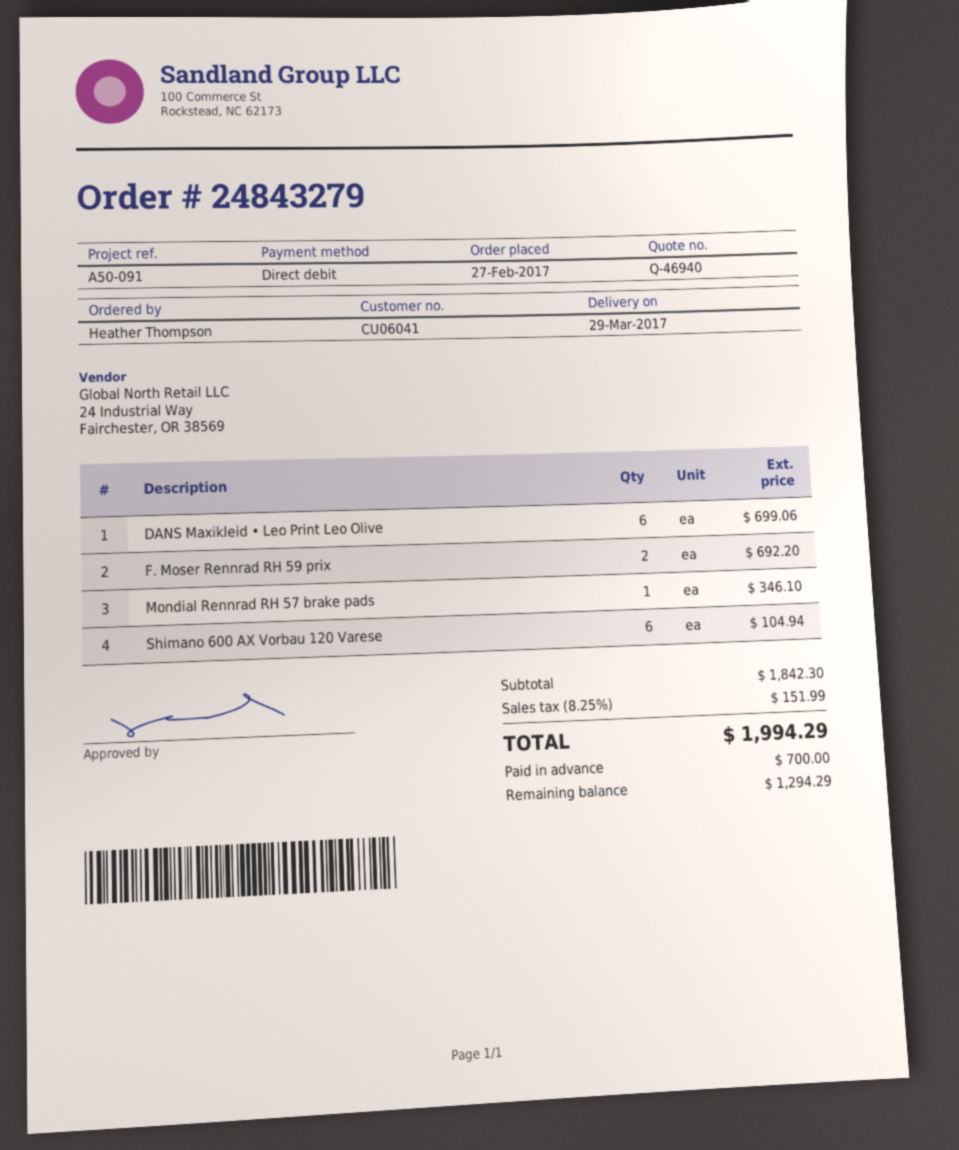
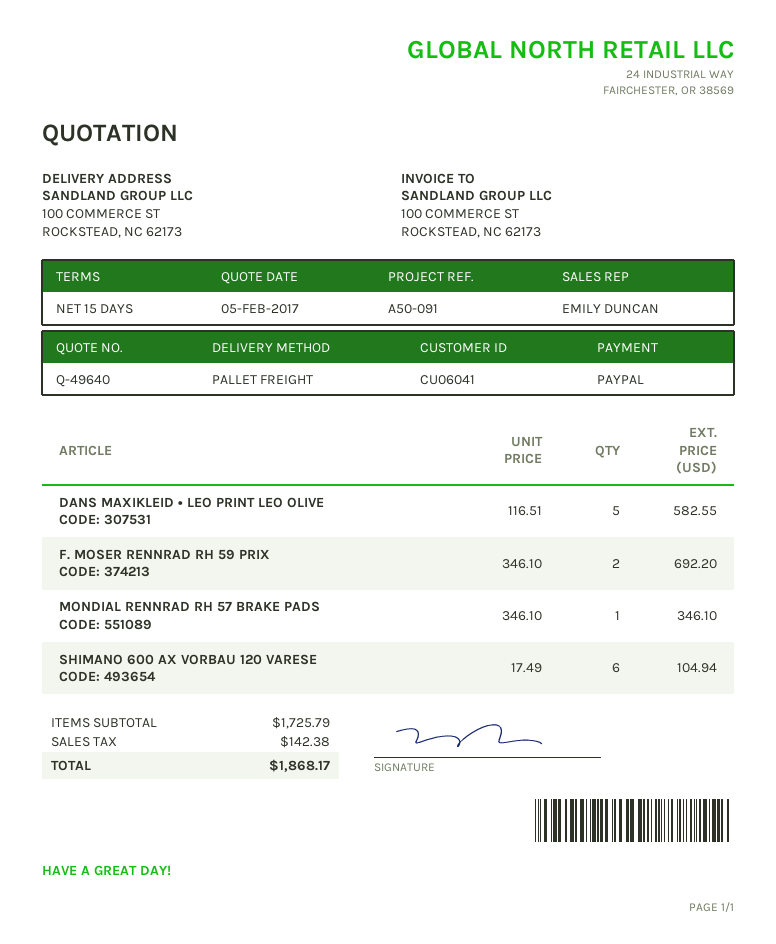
quote number: Q-46940 -> Q-49640
payment method: direct debit -> PayPal
DANS Maxikleid • Leo Print Leo Olive: 6 for 699.06 -> 5 for 582.55
subtotal: 1842.30 -> 1725.79
tax: 151.99 -> 142.38
total: 1994.29 -> 1868.17

